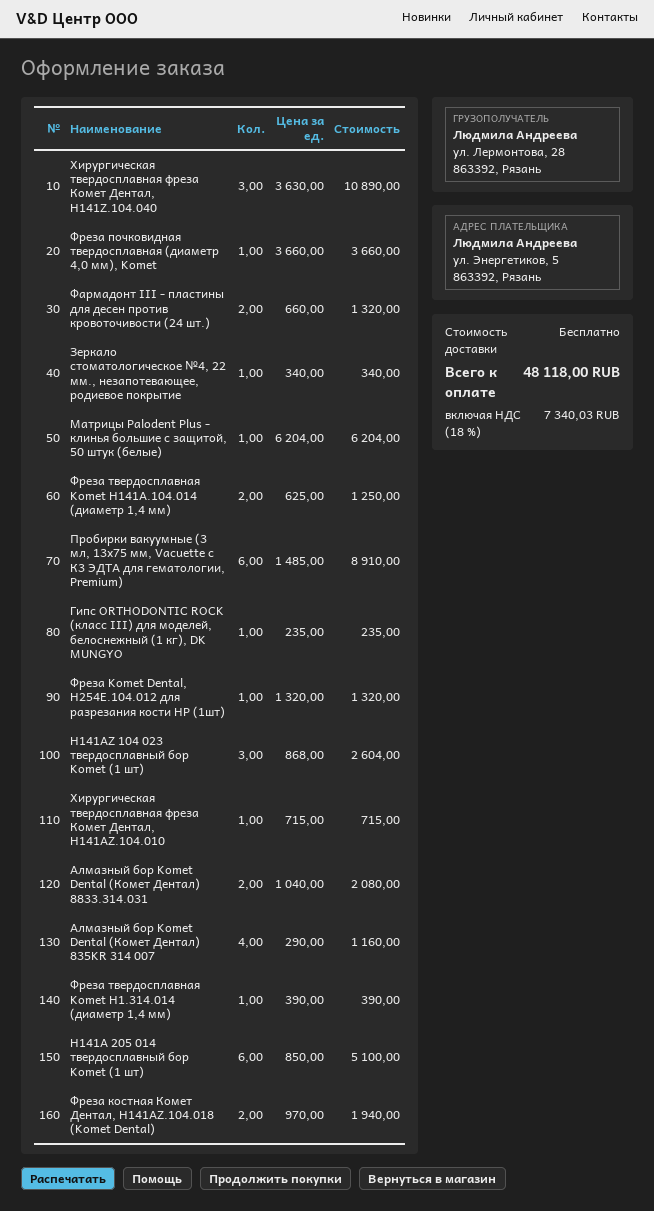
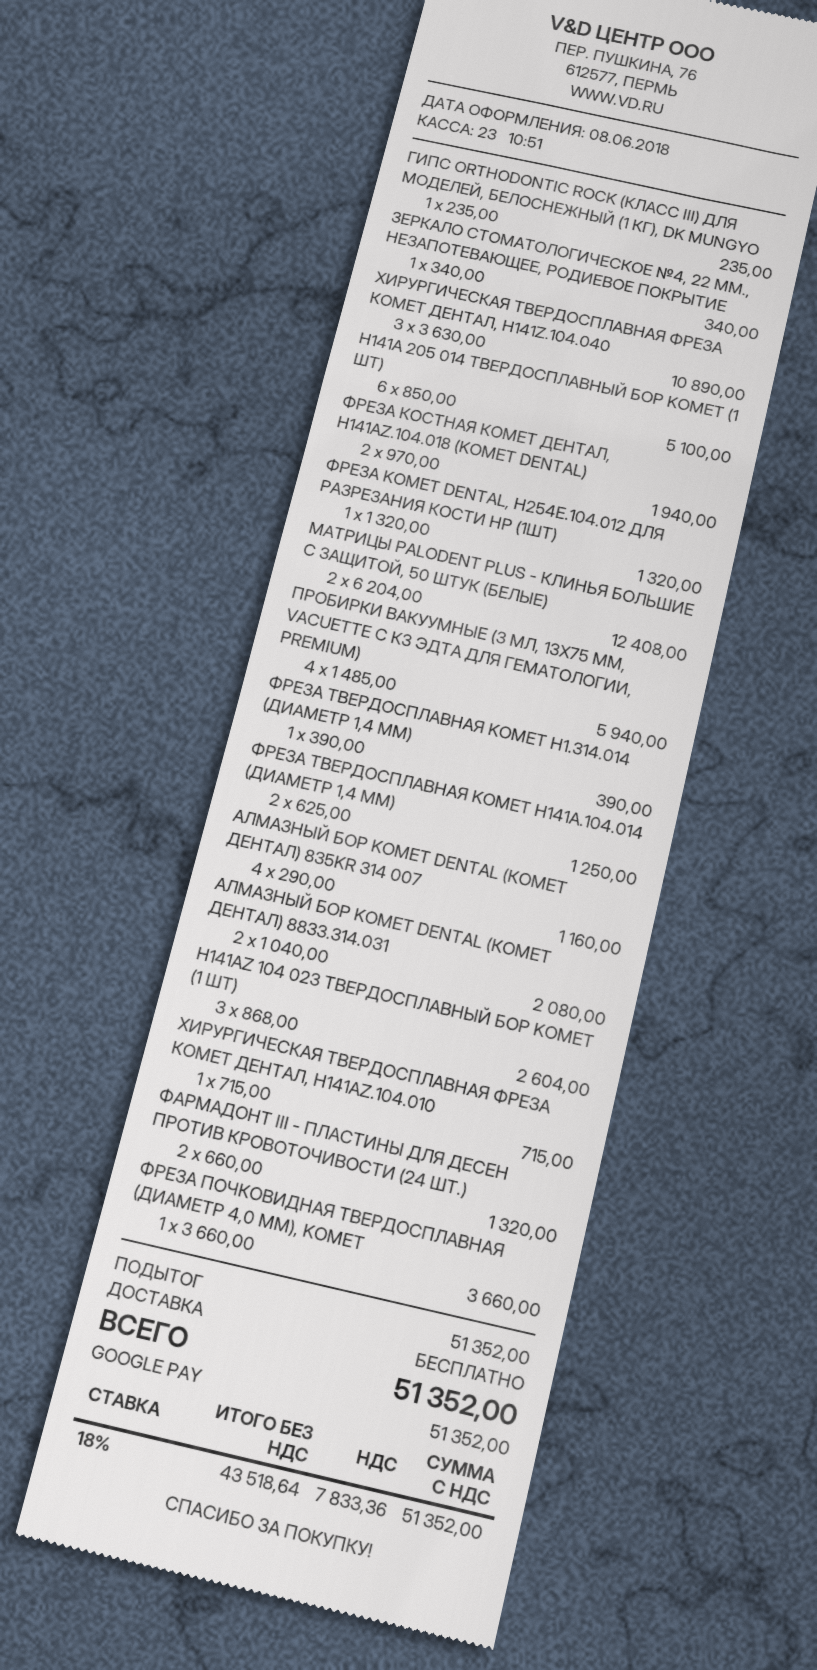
Матрицы Palodent Plus - клинья большие с защитой, 50 штук (белые): 1 x 6204.00 = 6204.00 -> 2 x 6204.00 = 12408.00
Пробирки вакуумные (3 мл, 13х75 мм, Vacuette с К3 ЭДТА для гематологии, Premium): 6 x 1485.00 = 8910.00 -> 4 x 1485.00 = 5940.00
tax: 18% = 7340.03 -> 18% = 7833.36
total: 48118.00 -> 51352.00

